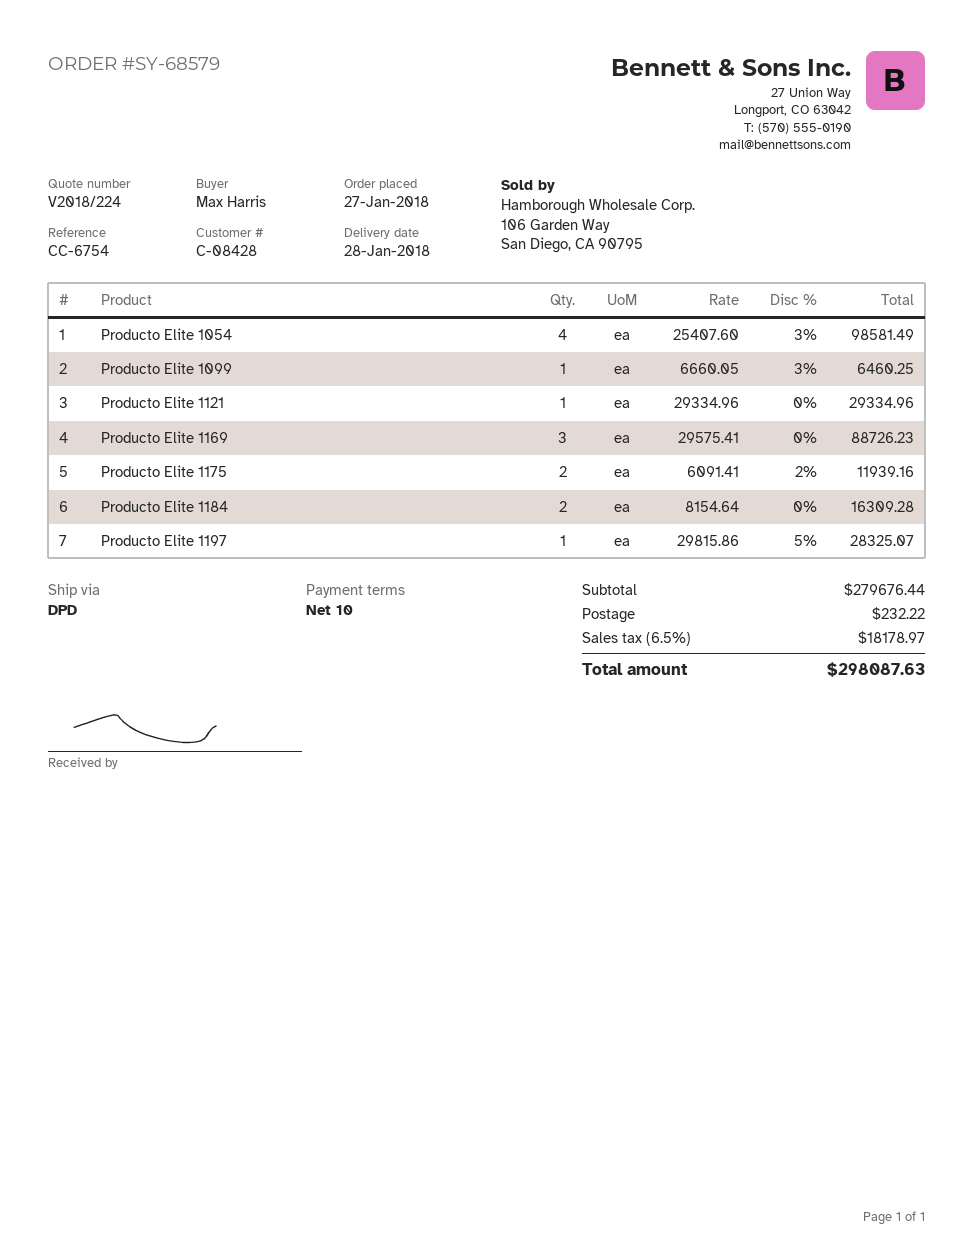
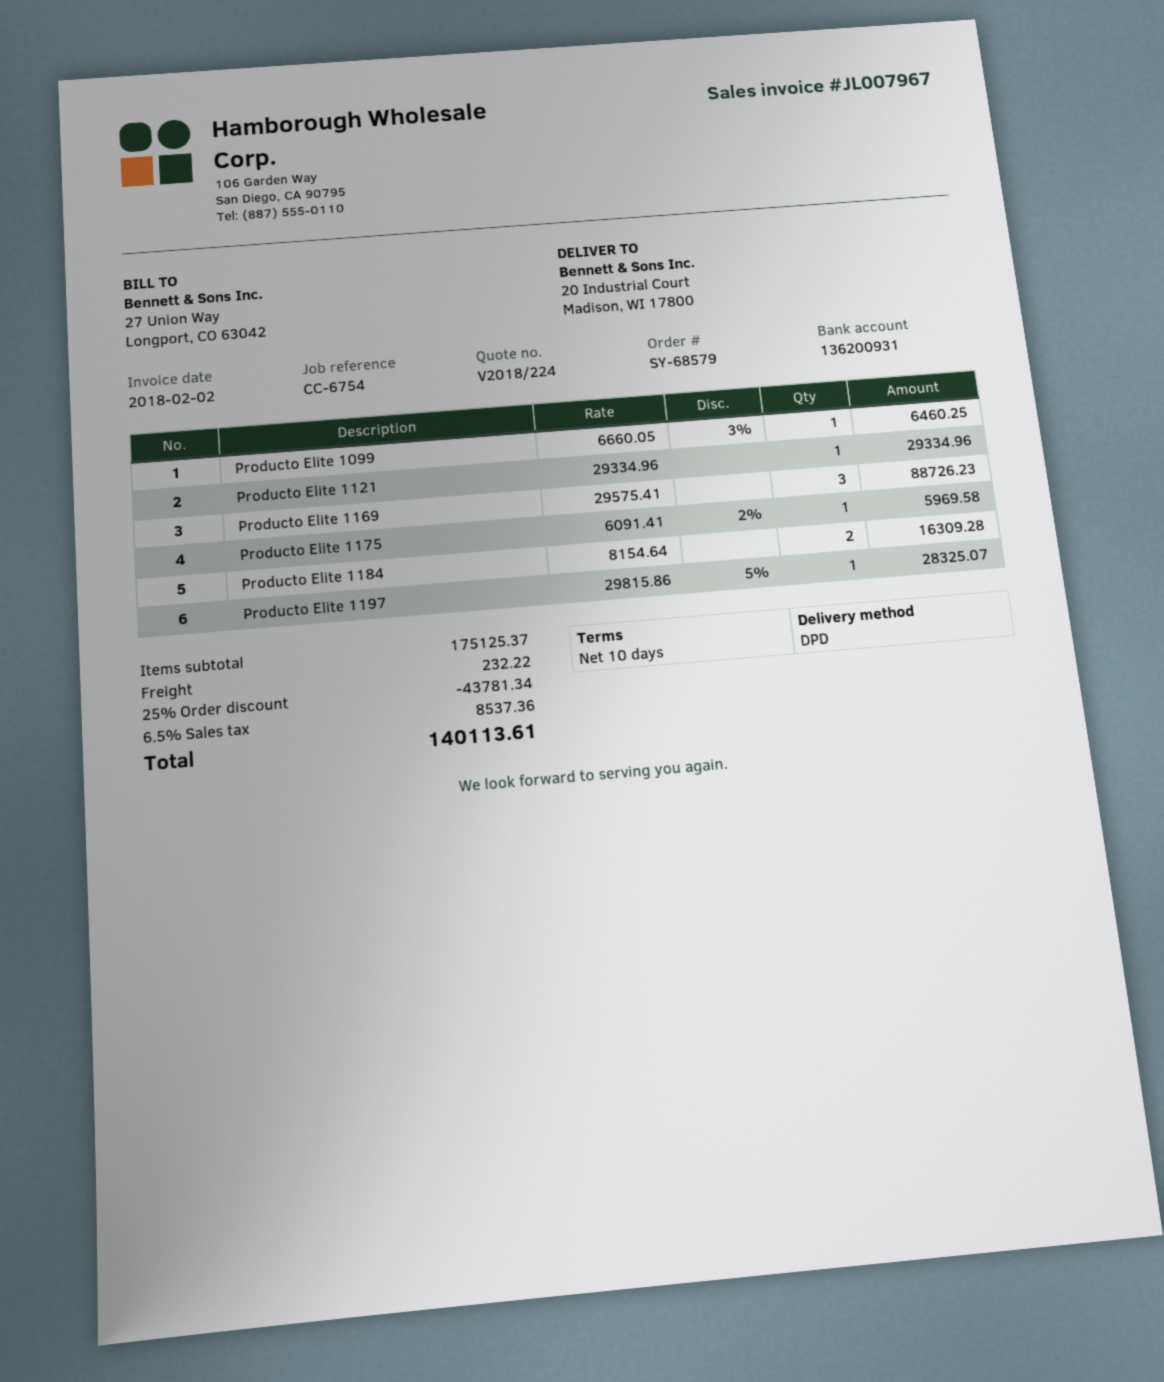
Producto Elite 1054: 4 x 25407.60 - 3% = 98581.49 -> none
Producto Elite 1175: 2 x 6091.41 - 2% = 11939.16 -> 1 x 6091.41 - 2% = 5969.58
subtotal: 279676.44 -> 175125.37
discount: none -> 25% = 43781.34
tax: 6.5% = 18178.97 -> 6.5% = 8537.36
total: 298087.63 -> 140113.61

